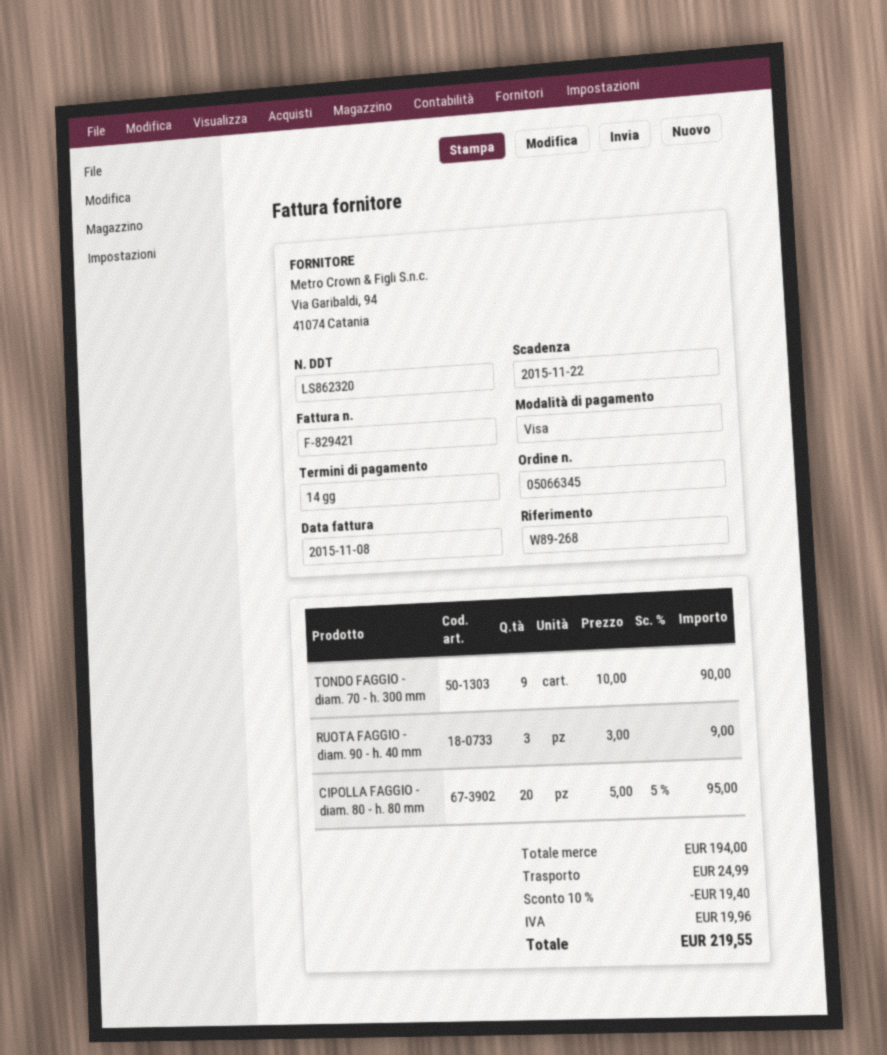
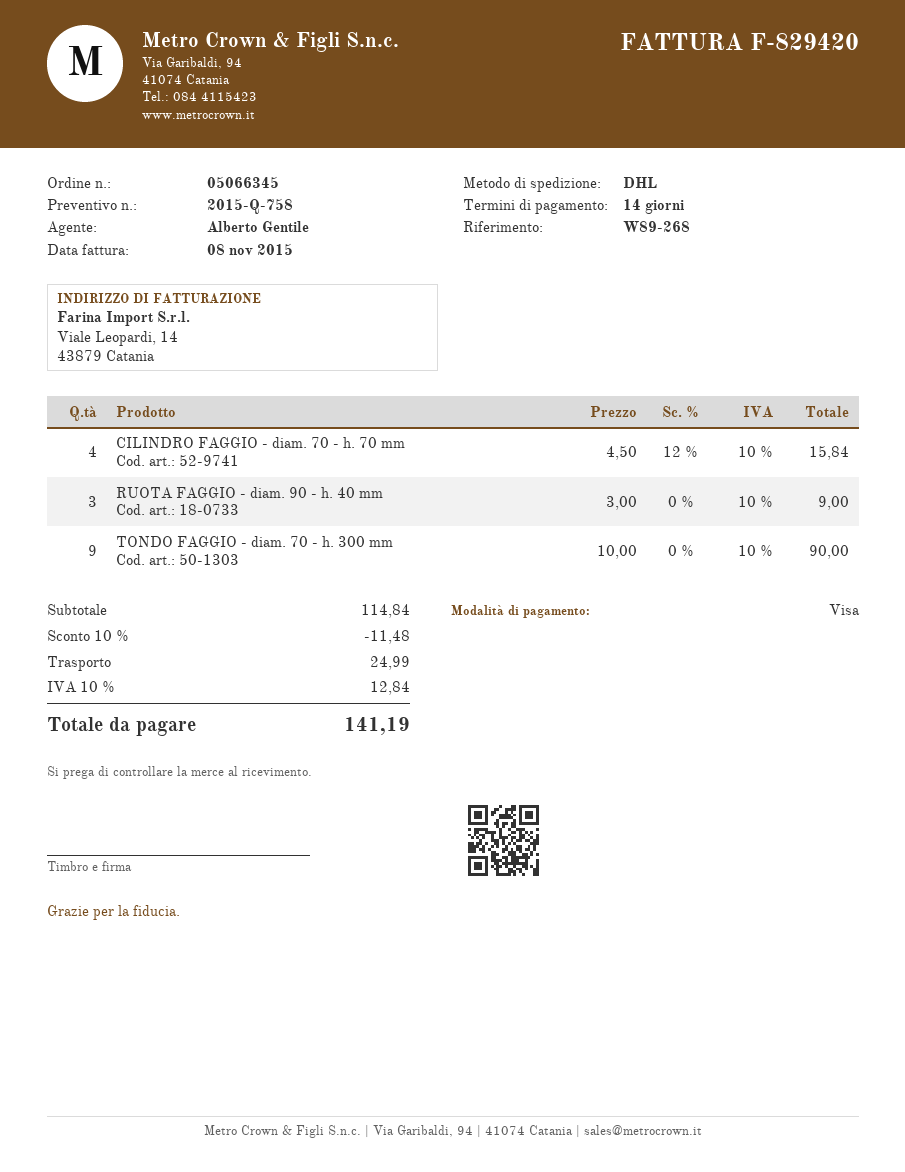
invoice number: F-829421 -> F-829420
CIPOLLA FAGGIO - diam. 80 - h. 80 mm: 20 x 5.00 - 5% = 95.00 -> none
CILINDRO FAGGIO - diam. 70 - h. 70 mm: none -> 4 x 4.50 - 12% = 15.84
subtotal: 194.00 -> 114.84
discount: 10% = 19.40 -> 10% = 11.48
tax: 19.96 -> 12.84
total: 219.55 -> 141.19

